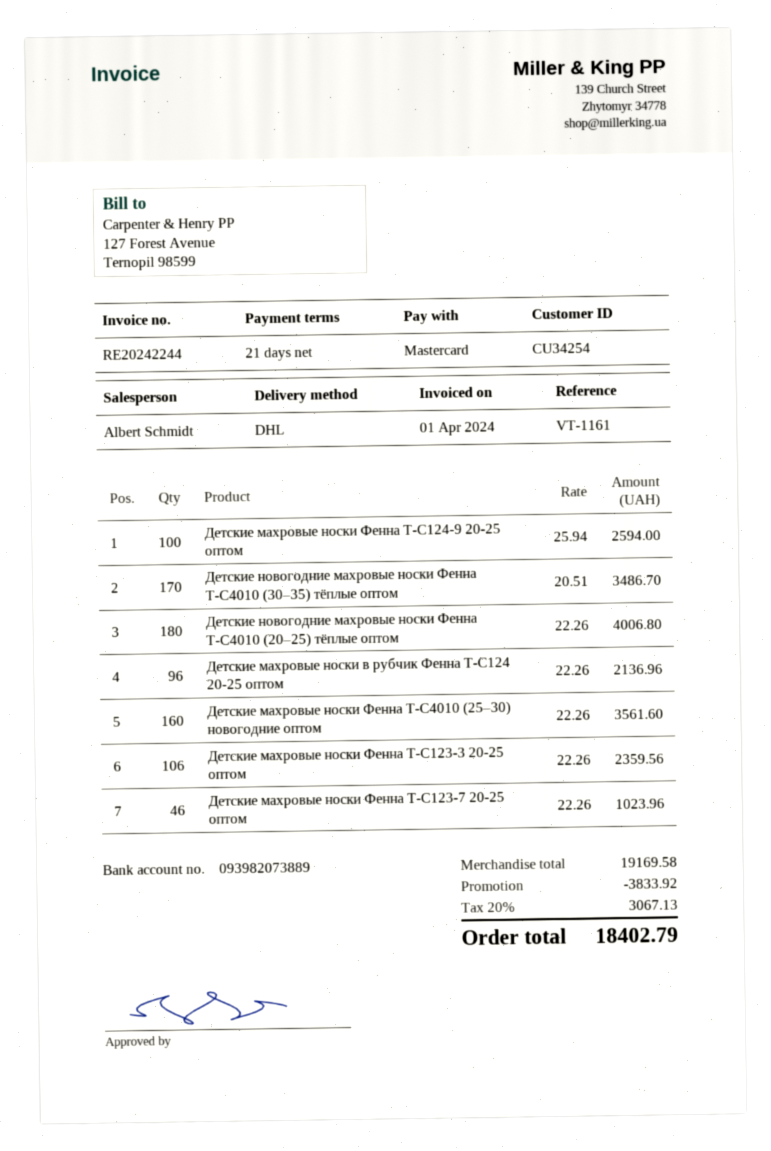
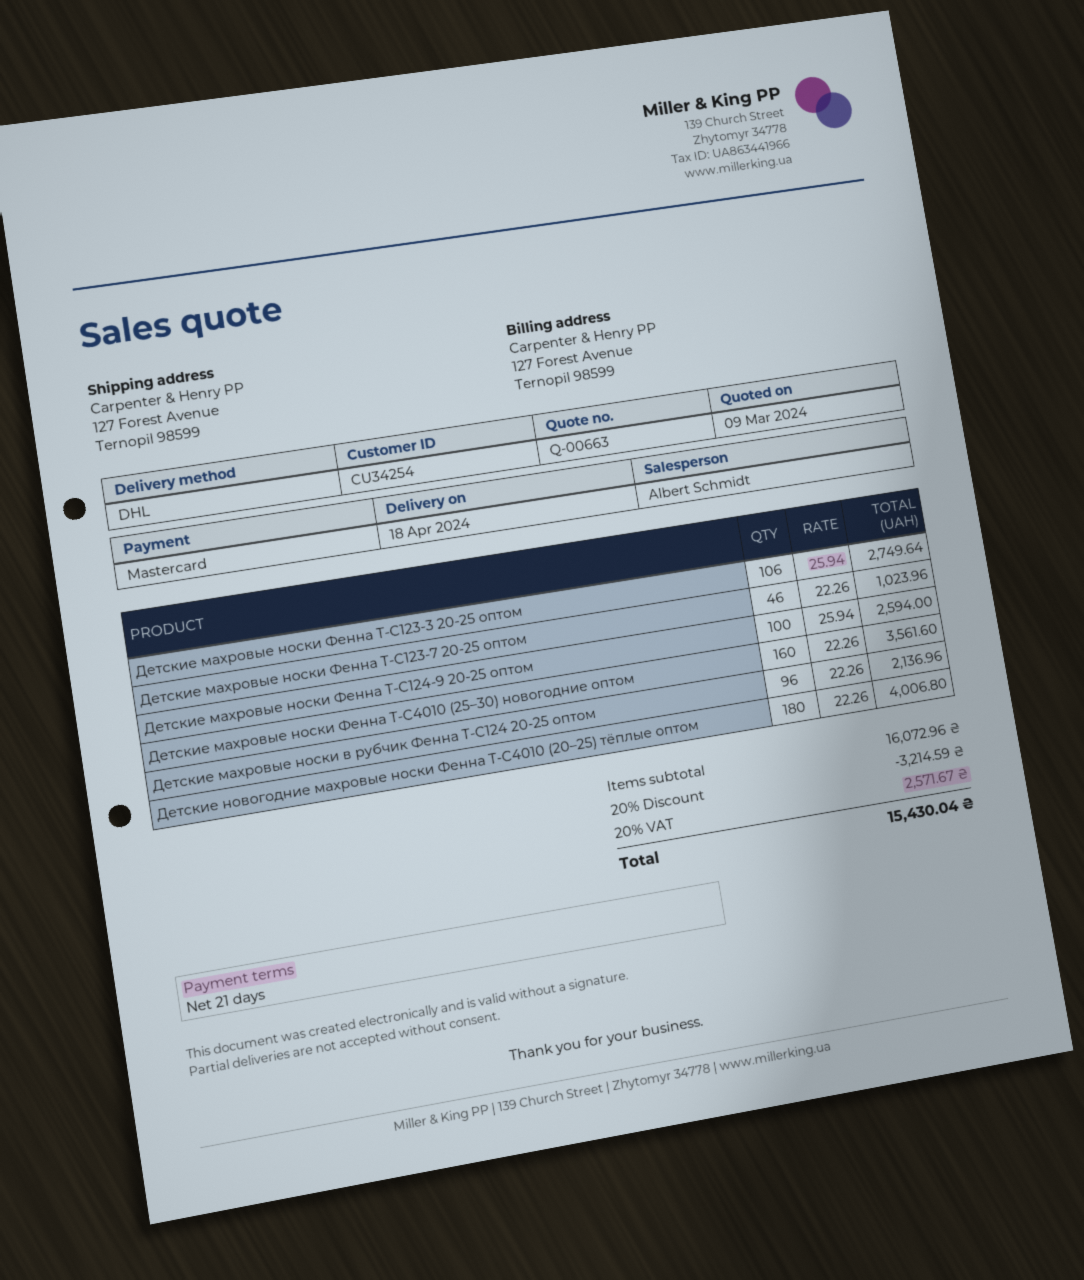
Детские новогодние махровые носки Фенна T-C4010 (30–35) тёплые оптом: 170 x 20.51 = 3486.70 -> none
Детские махровые носки Фенна T-C123-3 20-25 оптом: 106 x 22.26 = 2359.56 -> 106 x 25.94 = 2749.64
subtotal: 19169.58 -> 16072.96
discount: 3833.92 -> 3214.59
tax: 20% = 3067.13 -> 20% = 2571.67
total: 18402.79 -> 15430.04

